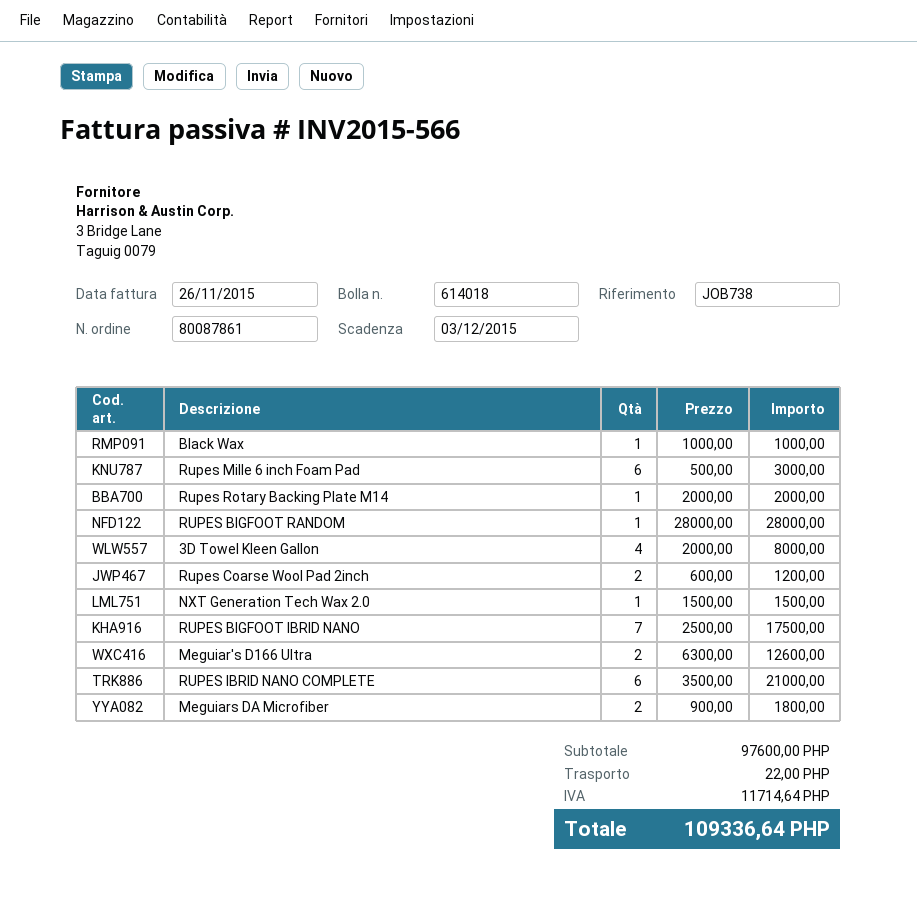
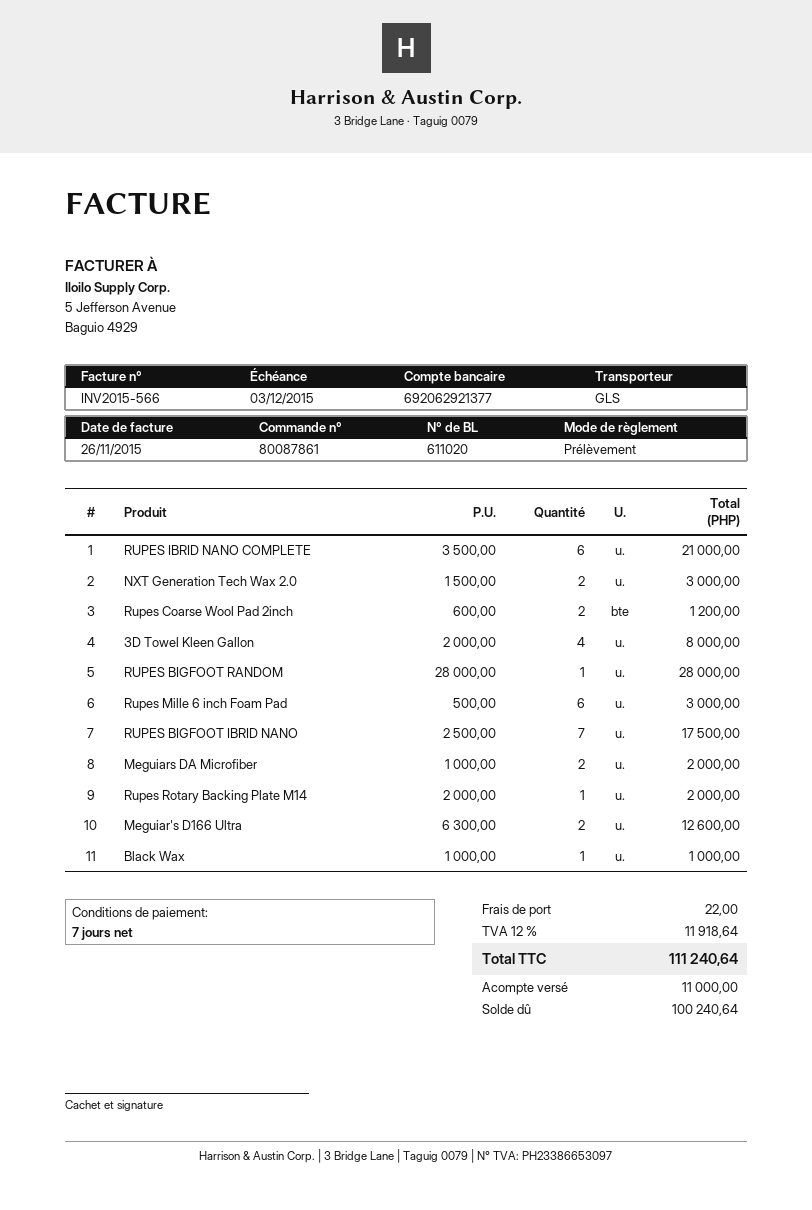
delivery note number: 614018 -> 611020
NXT Generation Tech Wax 2.0: 1 x 1500.00 = 1500.00 -> 2 x 1500.00 = 3000.00
Meguiars DA Microfiber: 2 x 900.00 = 1800.00 -> 2 x 1000.00 = 2000.00
tax: 11714.64 -> 11918.64
total: 109336.64 -> 111240.64

